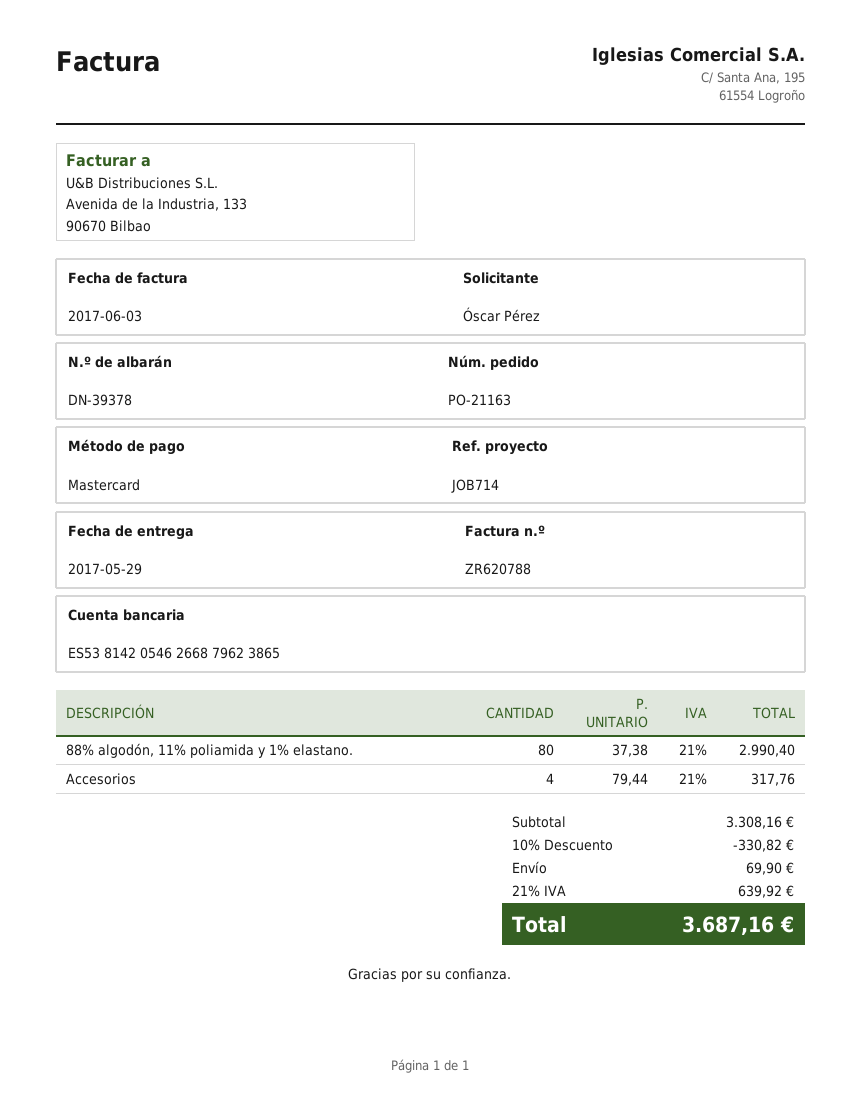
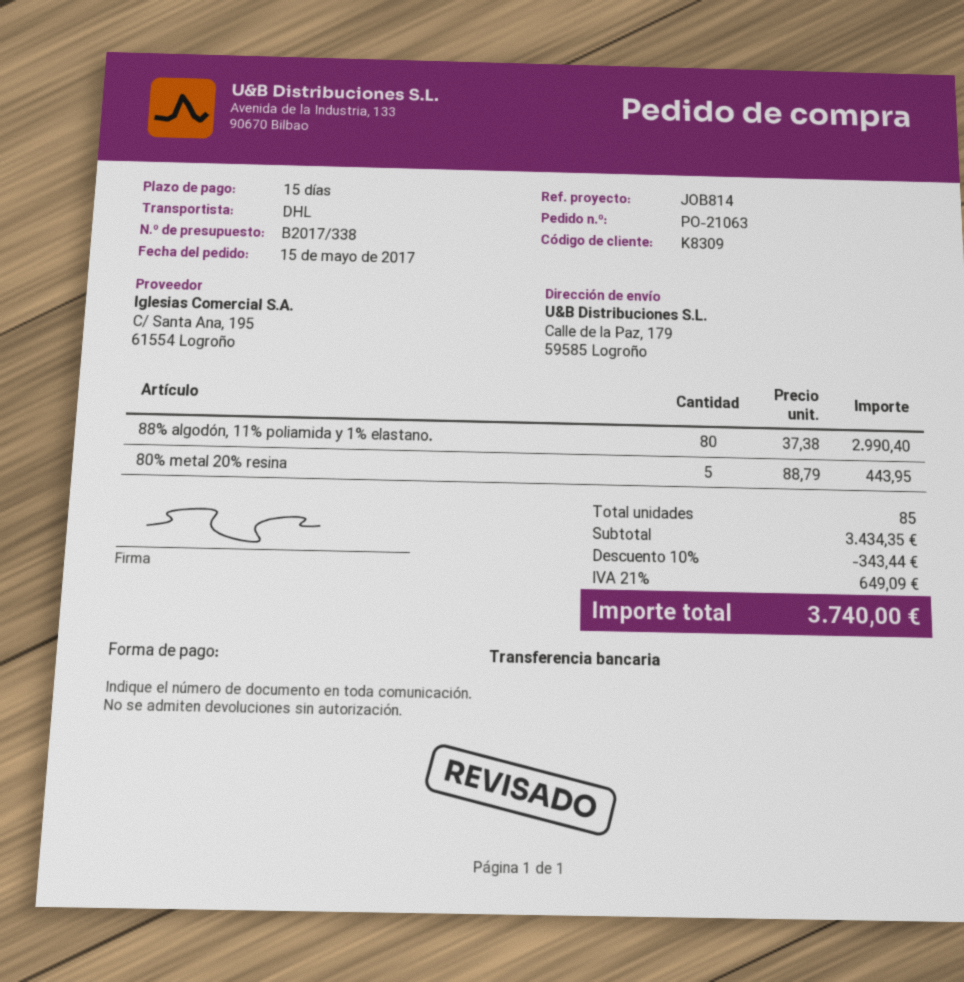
order number: PO-21163 -> PO-21063
reference: JOB714 -> JOB814
payment method: Mastercard -> bank transfer
Accesorios: 4 x 79.44 = 317.76 -> none
80% metal 20% resina: none -> 5 x 88.79 = 443.95
subtotal: 3308.16 -> 3434.35
discount: 10% = 330.82 -> 10% = 343.44
shipping: 69.90 -> none
tax: 21% = 639.92 -> 21% = 649.09
total: 3687.16 -> 3740.00

